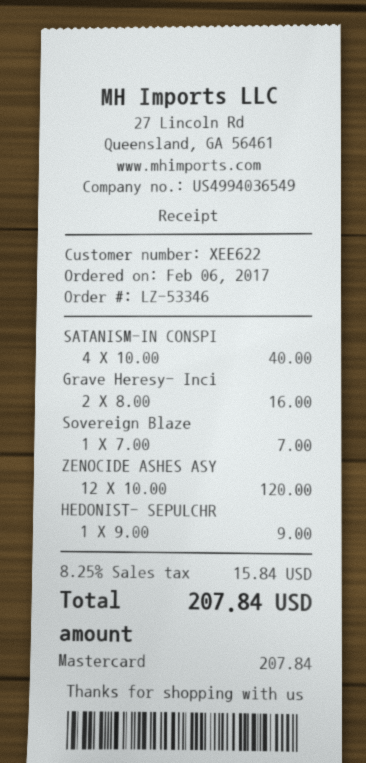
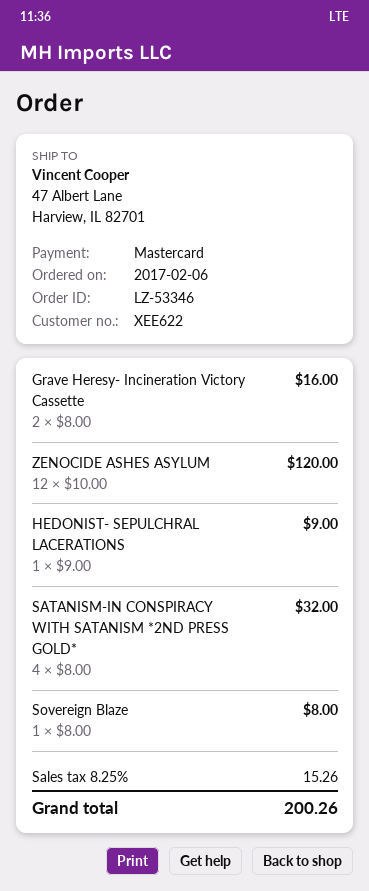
SATANISM-IN CONSPI: 4 x 10.00 = 40.00 -> 4 x 8.00 = 32.00
Sovereign Blaze: 1 x 7.00 = 7.00 -> 1 x 8.00 = 8.00
tax: 8.25% = 15.84 -> 8.25% = 15.26
total: 207.84 -> 200.26

